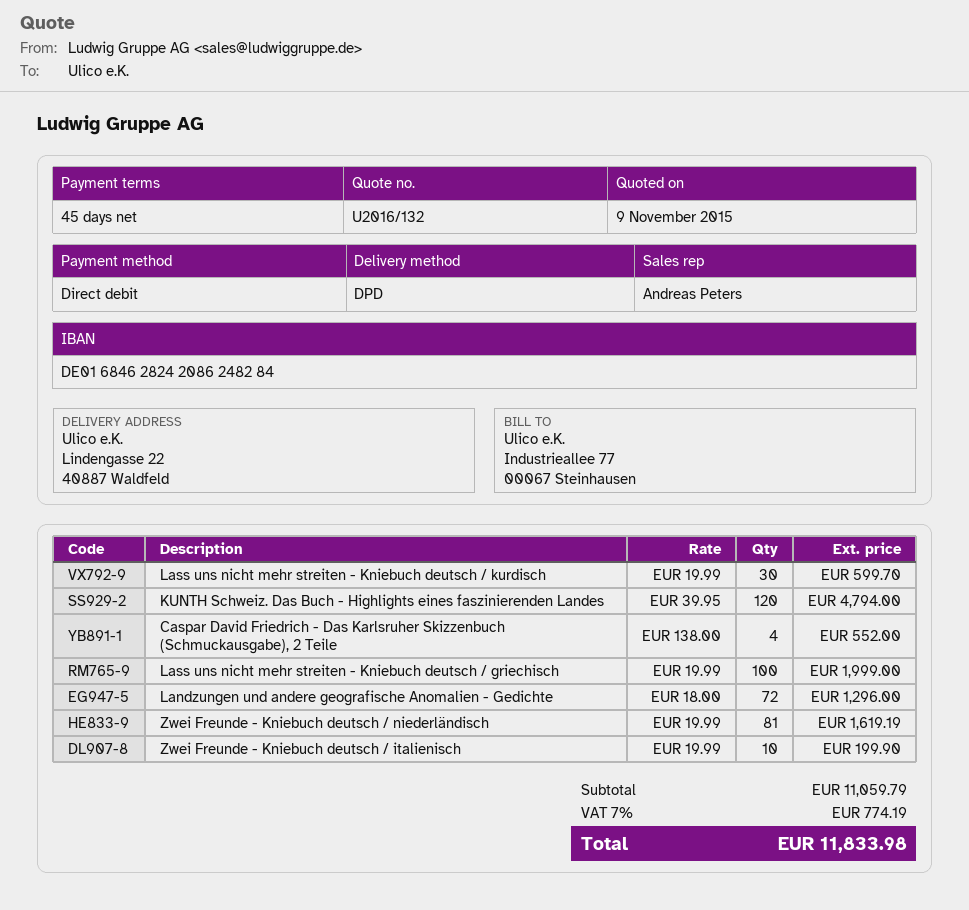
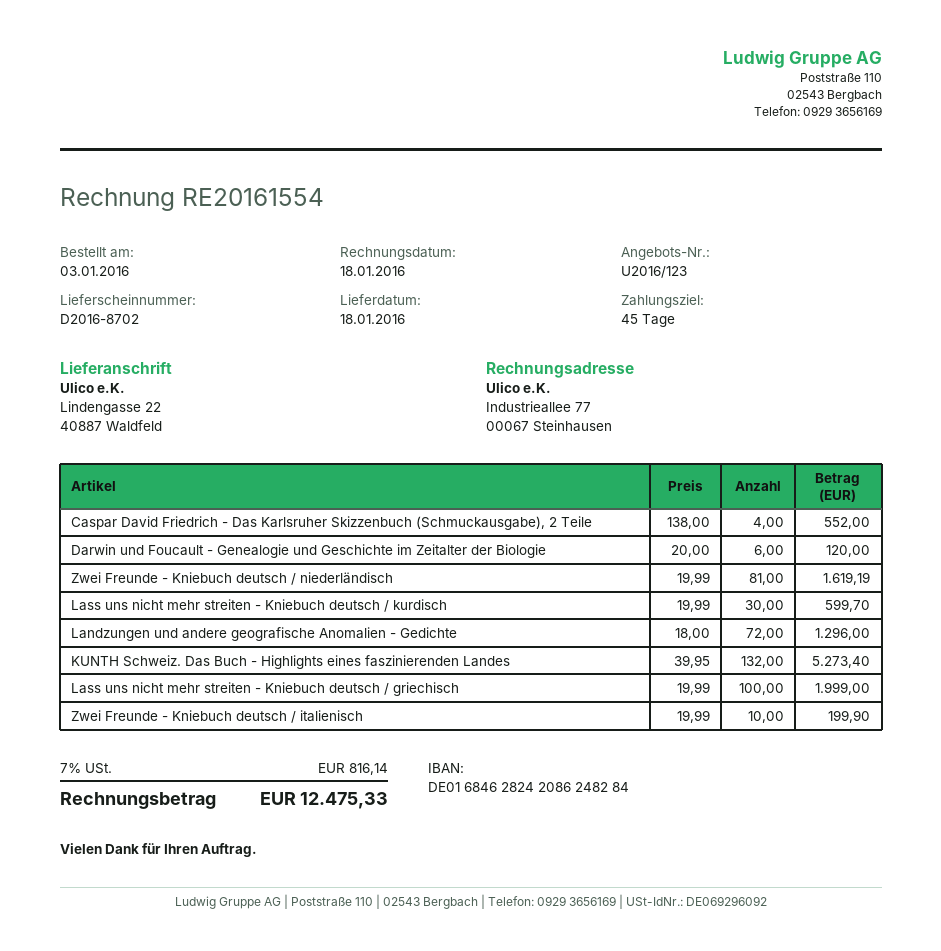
quote number: U2016/132 -> U2016/123
KUNTH Schweiz. Das Buch - Highlights eines faszinierenden Landes: 120 x 39.95 = 4794.00 -> 132 x 39.95 = 5273.40
Darwin und Foucault - Genealogie und Geschichte im Zeitalter der Biologie: none -> 6 x 20.00 = 120.00
tax: 7% = 774.19 -> 7% = 816.14
total: 11833.98 -> 12475.33

